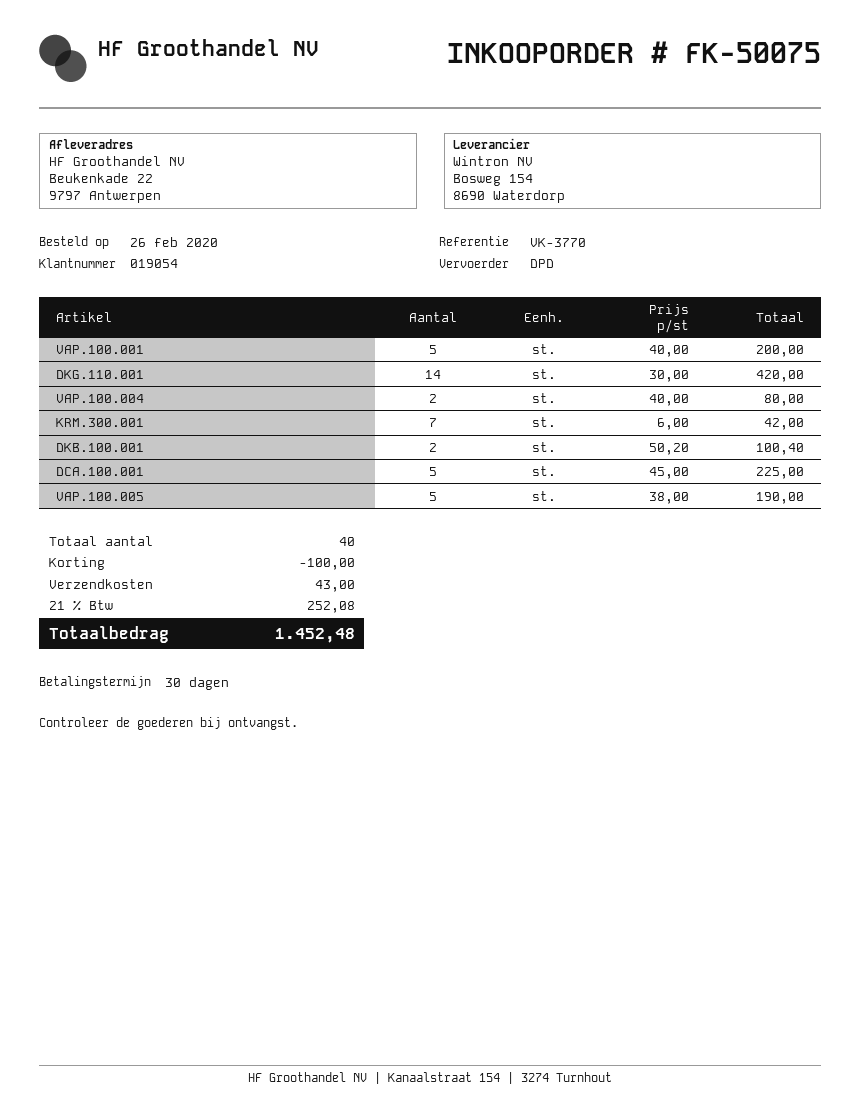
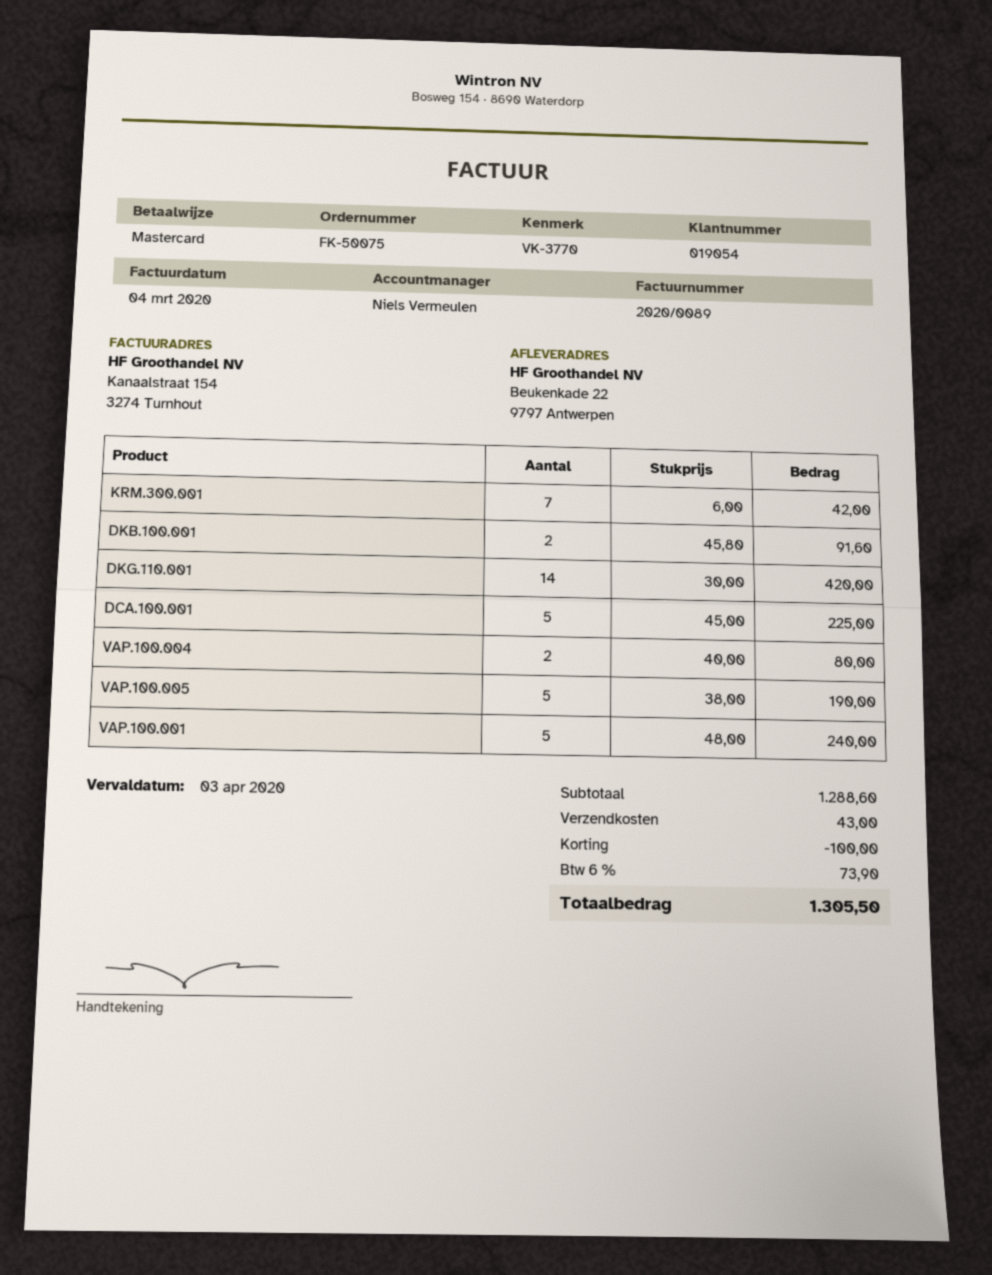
VAP.100.001: 5 x 40.00 = 200.00 -> 5 x 48.00 = 240.00
DKB.100.001: 2 x 50.20 = 100.40 -> 2 x 45.80 = 91.60
tax: 21% = 252.08 -> 6% = 73.90
total: 1452.48 -> 1305.50

